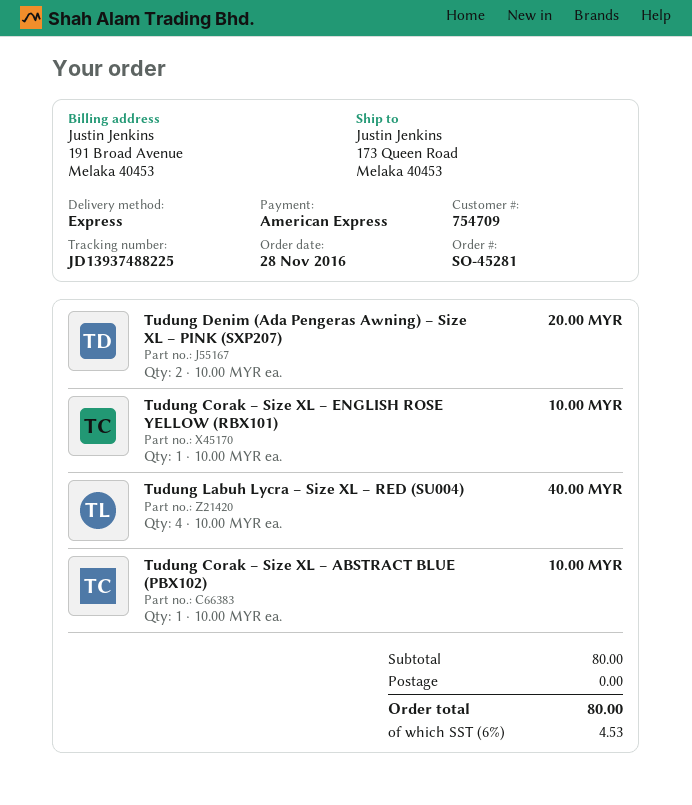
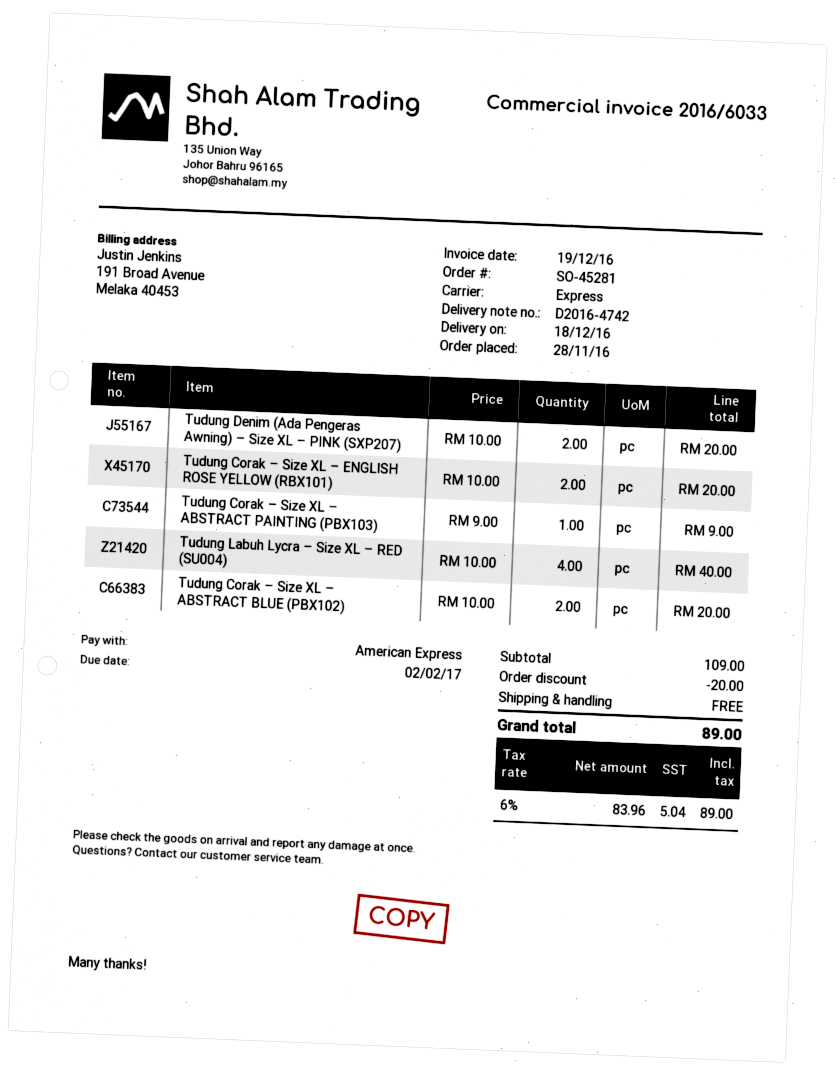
Tudung Corak – Size XL – ENGLISH ROSE YELLOW (RBX101): 1 x 10.00 = 10.00 -> 2 x 10.00 = 20.00
Tudung Corak – Size XL – ABSTRACT BLUE (PBX102): 1 x 10.00 = 10.00 -> 2 x 10.00 = 20.00
Tudung Corak – Size XL – ABSTRACT PAINTING (PBX103): none -> 1 x 9.00 = 9.00
subtotal: 80.00 -> 109.00
discount: none -> 20.00
tax: 6% = 4.53 -> 6% = 5.04
total: 80.00 -> 89.00

